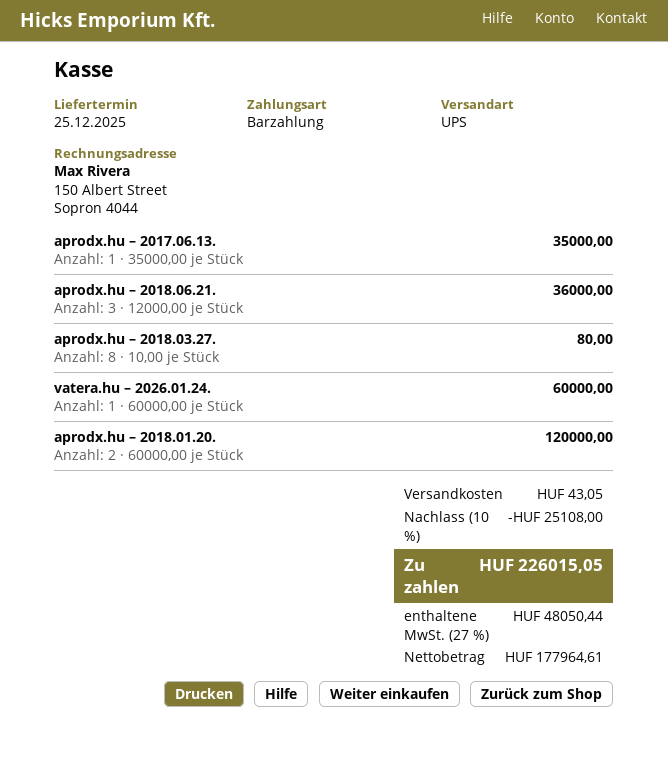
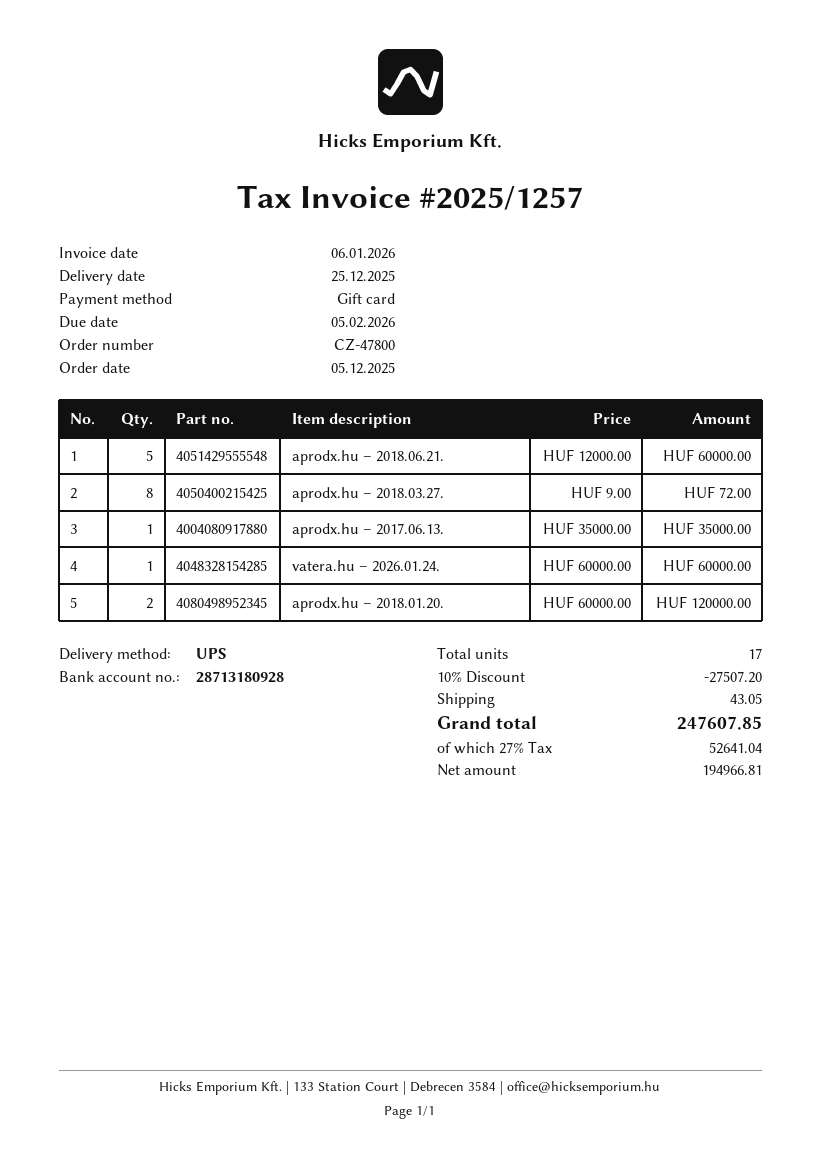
payment method: cash -> gift card
aprodx.hu – 2018.06.21.: 3 x 12000.00 = 36000.00 -> 5 x 12000.00 = 60000.00
aprodx.hu – 2018.03.27.: 8 x 10.00 = 80.00 -> 8 x 9.00 = 72.00
discount: 10% = 25108.00 -> 10% = 27507.20
net: 177964.61 -> 194966.81
tax: 27% = 48050.44 -> 27% = 52641.04
total: 226015.05 -> 247607.85

